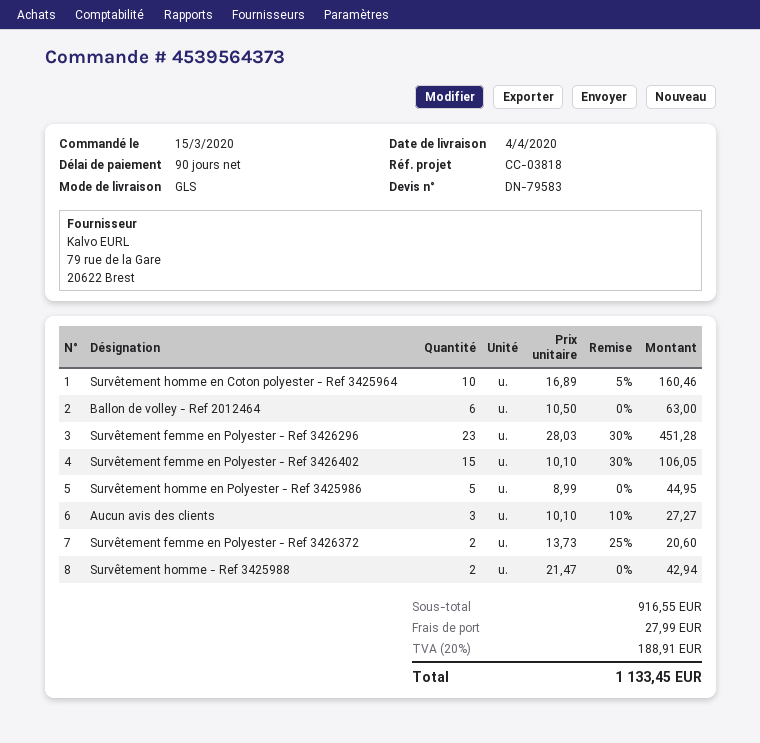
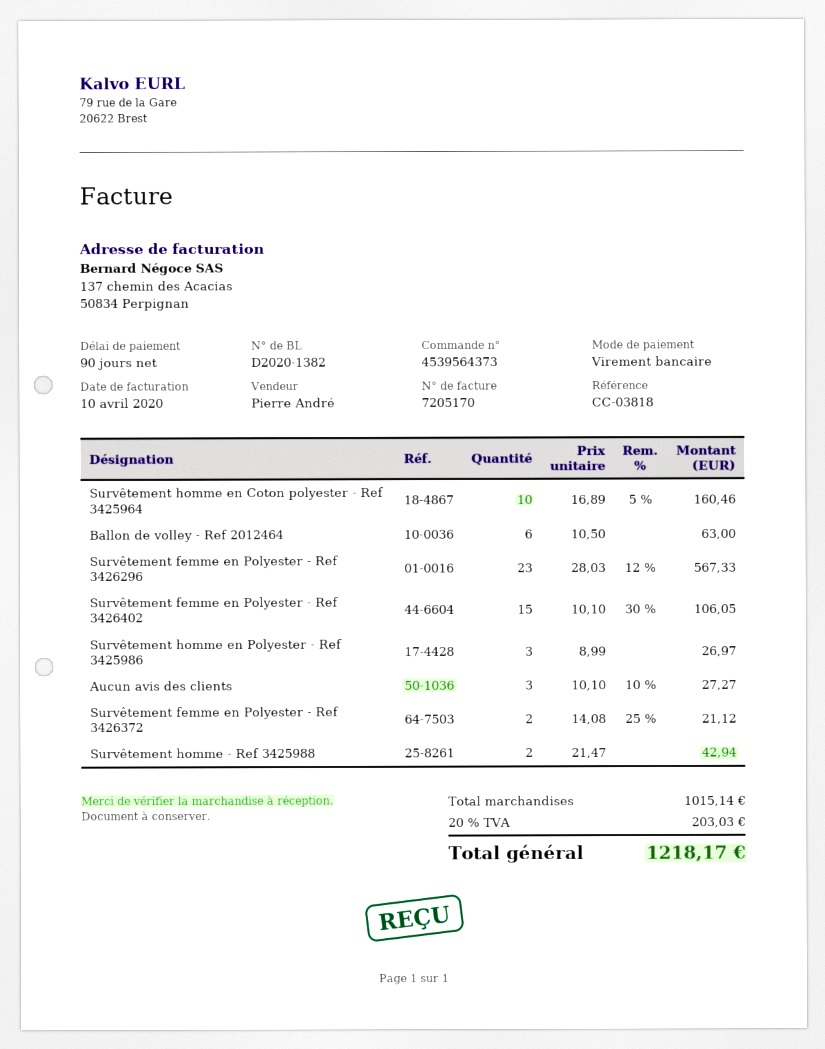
Survêtement femme en Polyester - Ref 3426296: 23 x 28.03 - 30% = 451.28 -> 23 x 28.03 - 12% = 567.33
Survêtement homme en Polyester - Ref 3425986: 5 x 8.99 = 44.95 -> 3 x 8.99 = 26.97
Survêtement femme en Polyester - Ref 3426372: 2 x 13.73 - 25% = 20.60 -> 2 x 14.08 - 25% = 21.12
subtotal: 916.55 -> 1015.14
shipping: 27.99 -> none
tax: 20% = 188.91 -> 20% = 203.03
total: 1133.45 -> 1218.17

